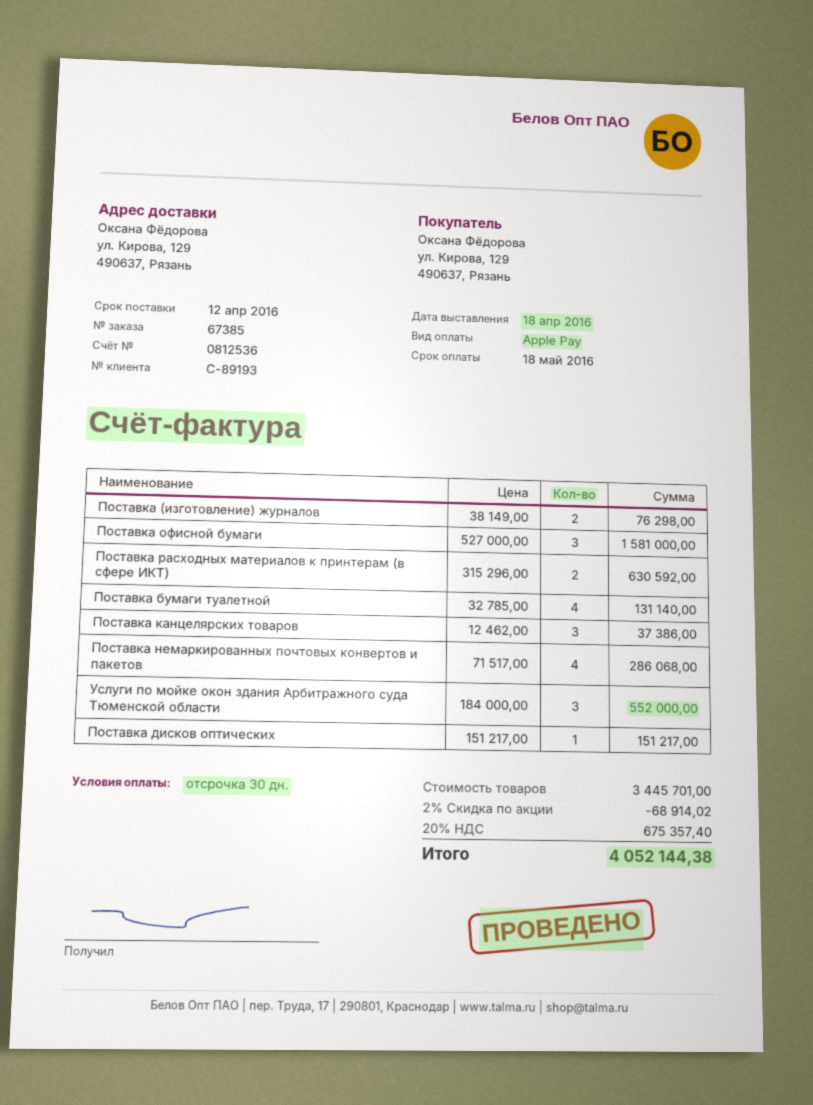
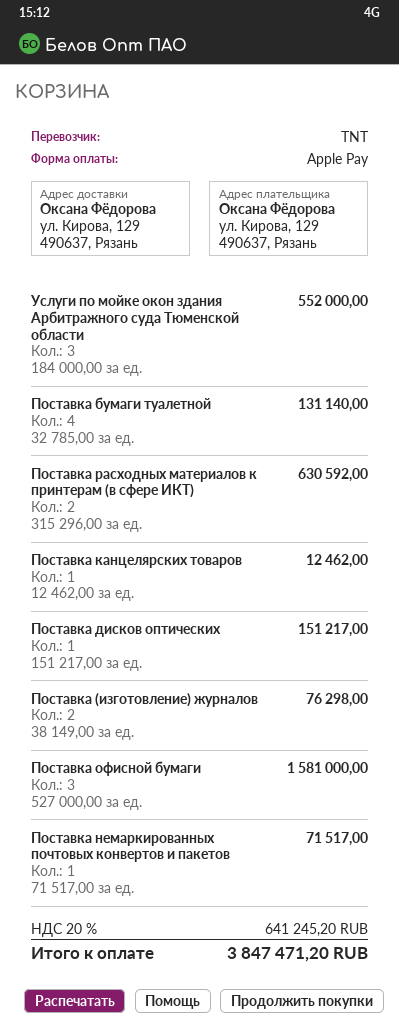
Поставка канцелярских товаров: 3 x 12462.00 = 37386.00 -> 1 x 12462.00 = 12462.00
Поставка немаркированных почтовых конвертов и пакетов: 4 x 71517.00 = 286068.00 -> 1 x 71517.00 = 71517.00
discount: 2% = 68914.02 -> none
tax: 20% = 675357.40 -> 20% = 641245.20
total: 4052144.38 -> 3847471.20

